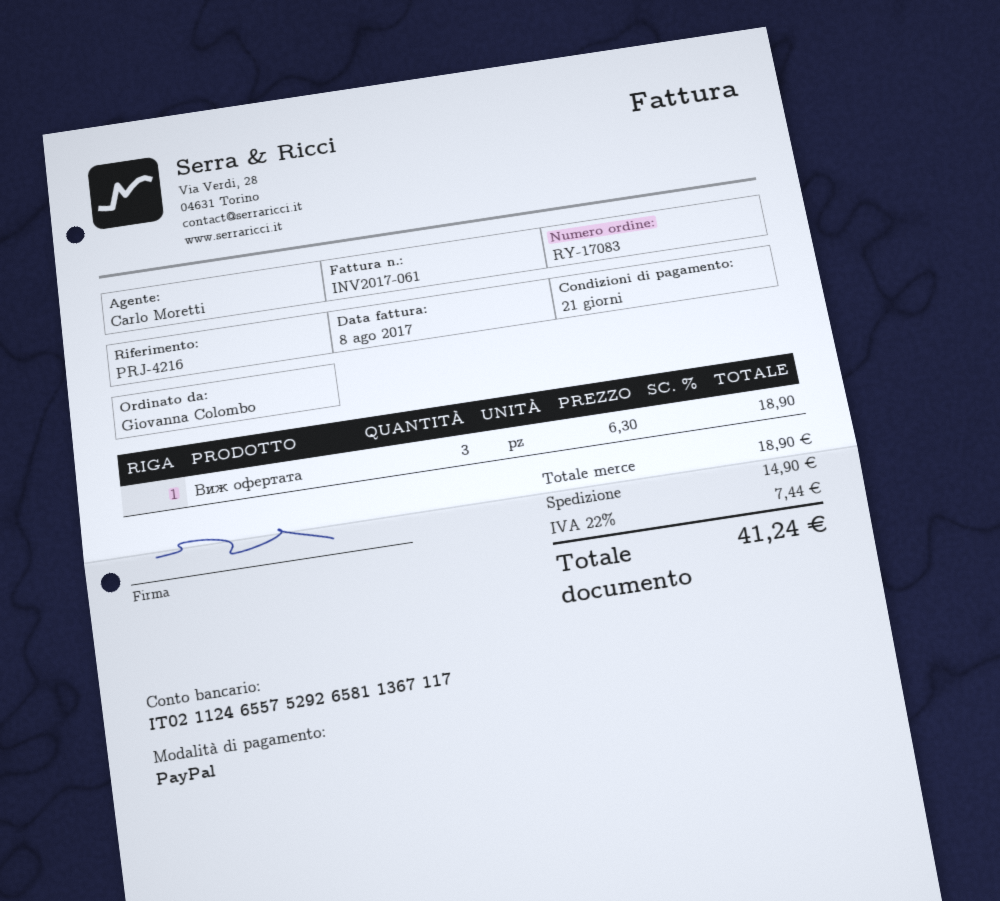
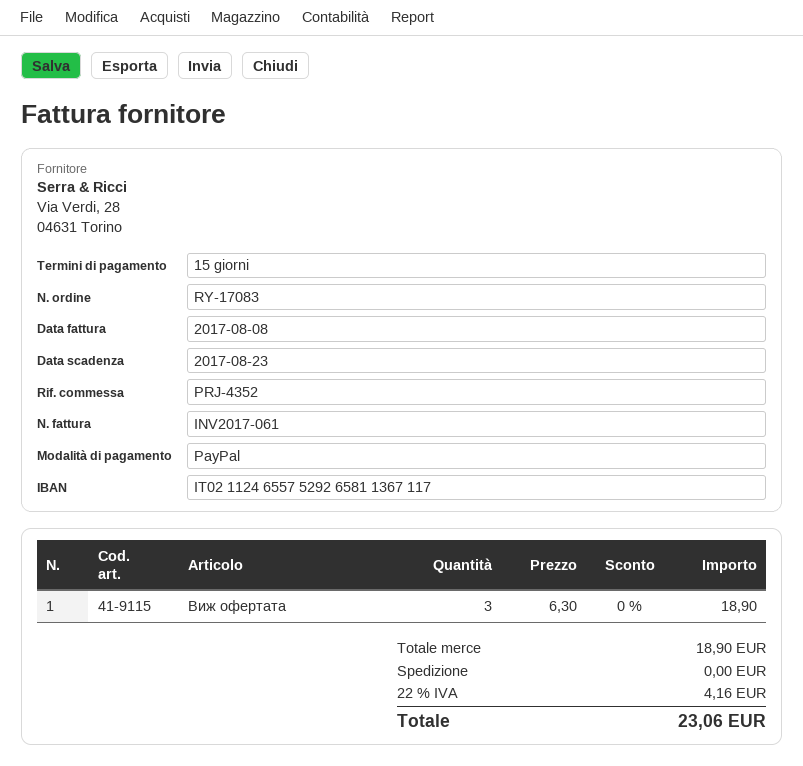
payment terms: 21 days -> 15 days
reference: PRJ-4216 -> PRJ-4352
shipping: 14.90 -> 0.00
tax: 22% = 7.44 -> 22% = 4.16
total: 41.24 -> 23.06

